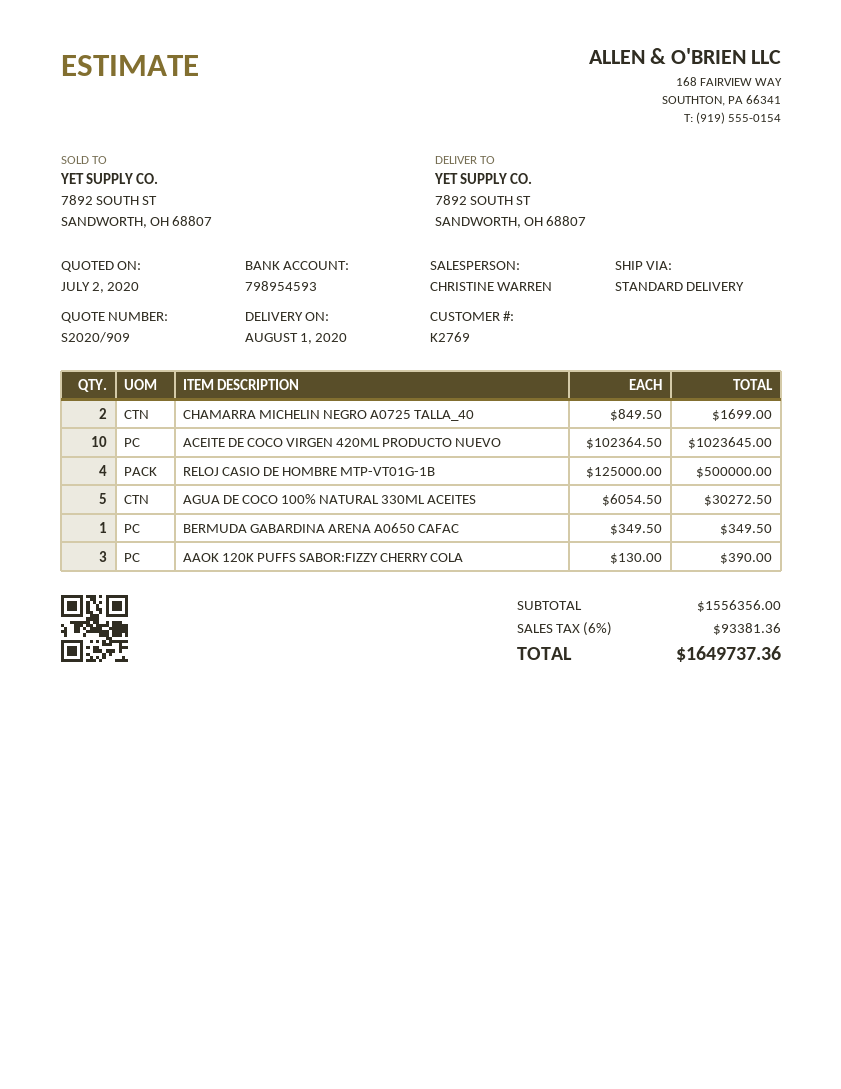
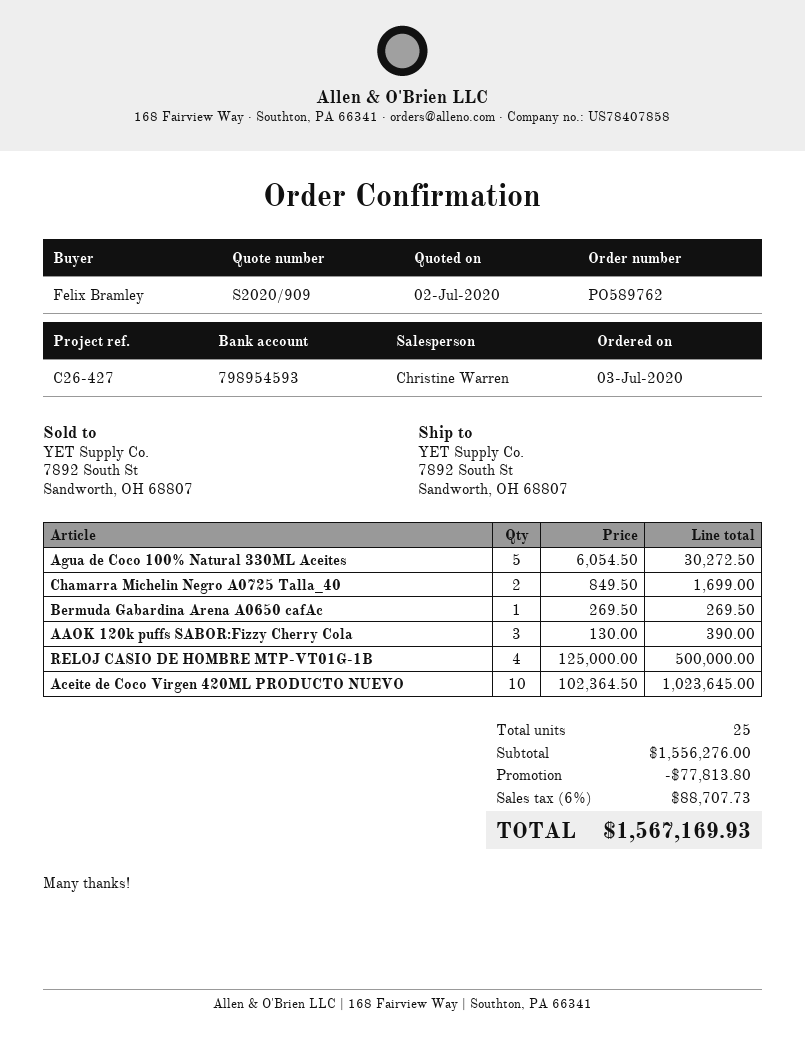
BERMUDA GABARDINA ARENA A0650 CAFAC: 1 x 349.50 = 349.50 -> 1 x 269.50 = 269.50
subtotal: 1556356.00 -> 1556276.00
discount: none -> 77813.80
tax: 6% = 93381.36 -> 6% = 88707.73
total: 1649737.36 -> 1567169.93

